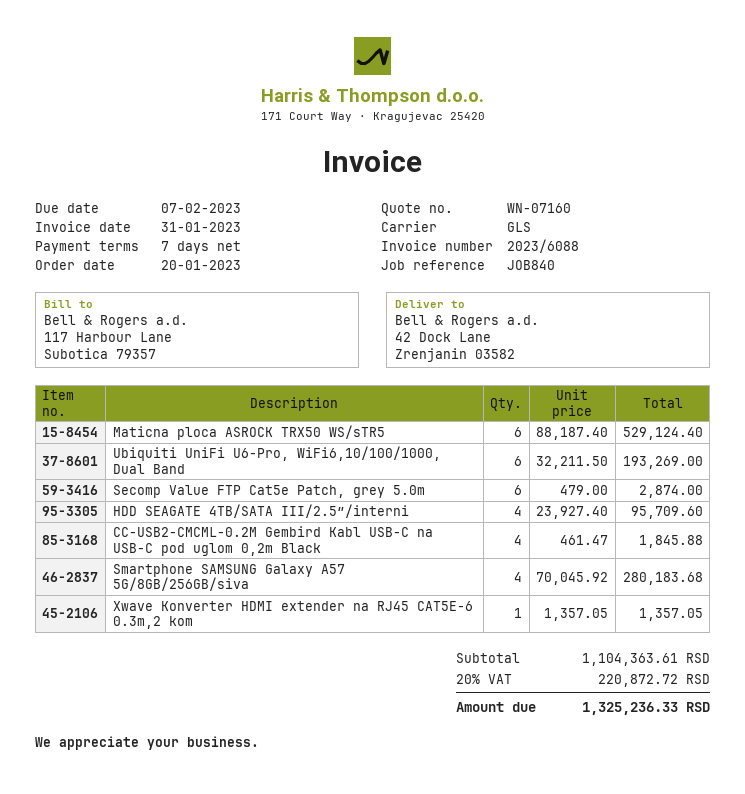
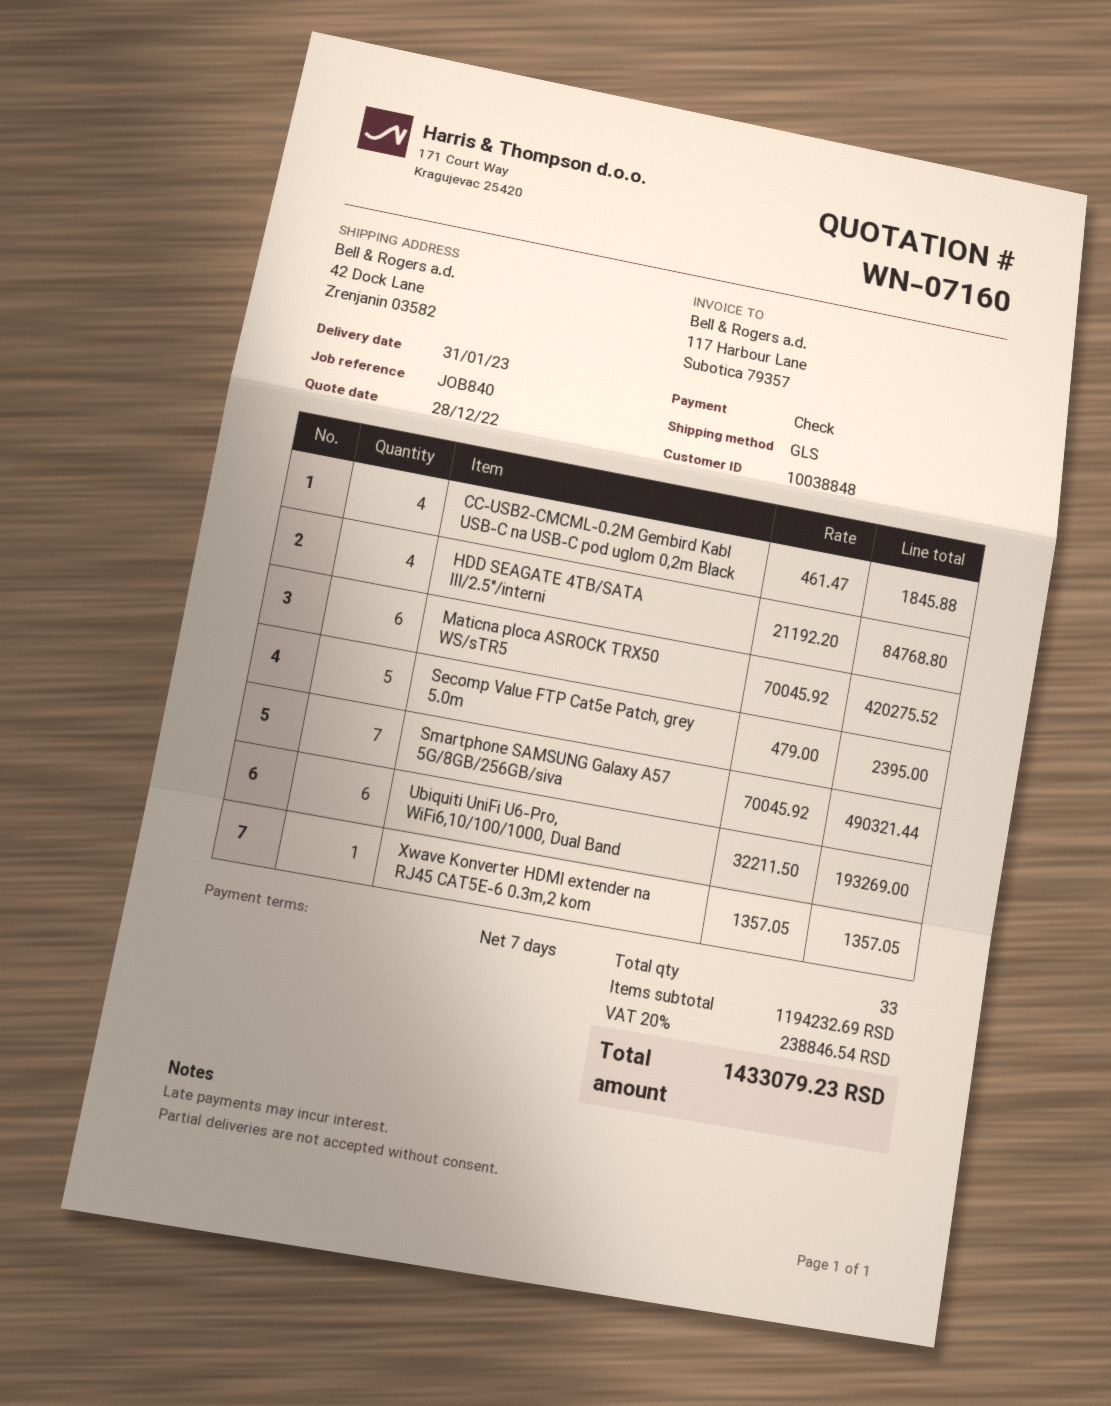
Maticna ploca ASROCK TRX50 WS/sTR5: 6 x 88187.40 = 529124.40 -> 6 x 70045.92 = 420275.52
Secomp Value FTP Cat5e Patch, grey 5.0m: 6 x 479.00 = 2874.00 -> 5 x 479.00 = 2395.00
HDD SEAGATE 4TB/SATA III/2.5″/interni: 4 x 23927.40 = 95709.60 -> 4 x 21192.20 = 84768.80
Smartphone SAMSUNG Galaxy A57 5G/8GB/256GB/siva: 4 x 70045.92 = 280183.68 -> 7 x 70045.92 = 490321.44
subtotal: 1104363.61 -> 1194232.69
tax: 20% = 220872.72 -> 20% = 238846.54
total: 1325236.33 -> 1433079.23

